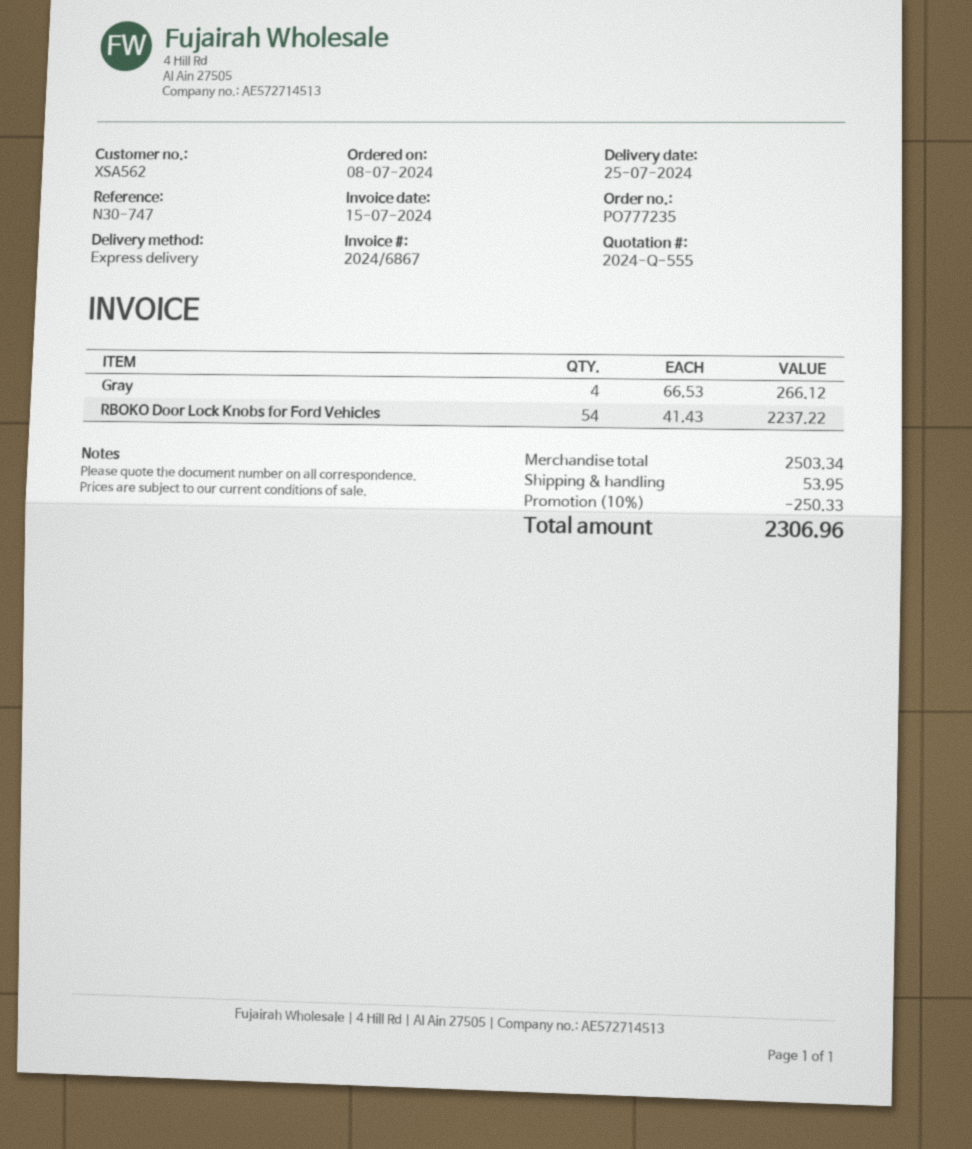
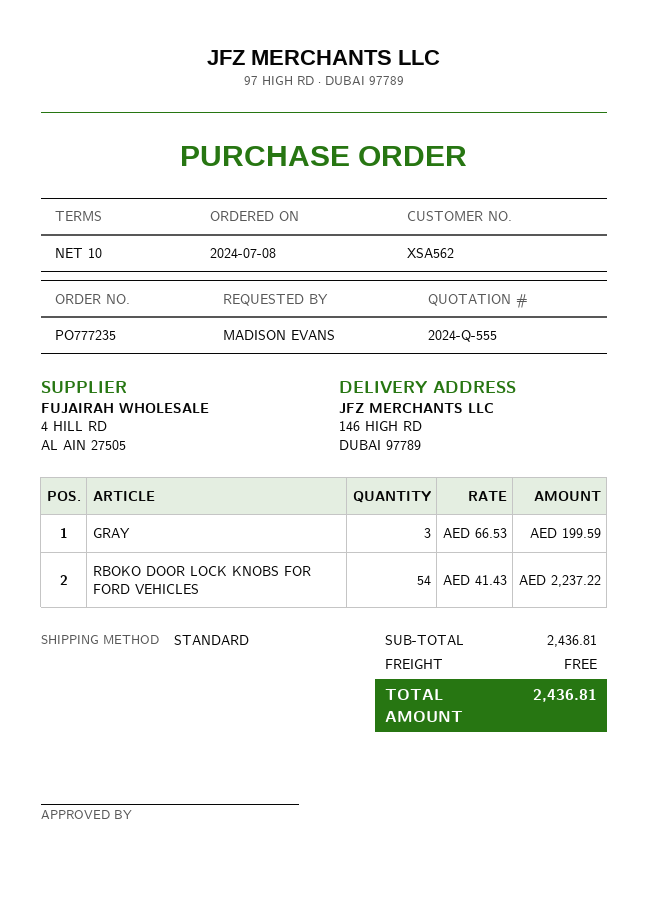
shipping method: express -> standard
Gray: 4 x 66.53 = 266.12 -> 3 x 66.53 = 199.59
subtotal: 2503.34 -> 2436.81
discount: 10% = 250.33 -> none
shipping: 53.95 -> 0.00
total: 2306.96 -> 2436.81

